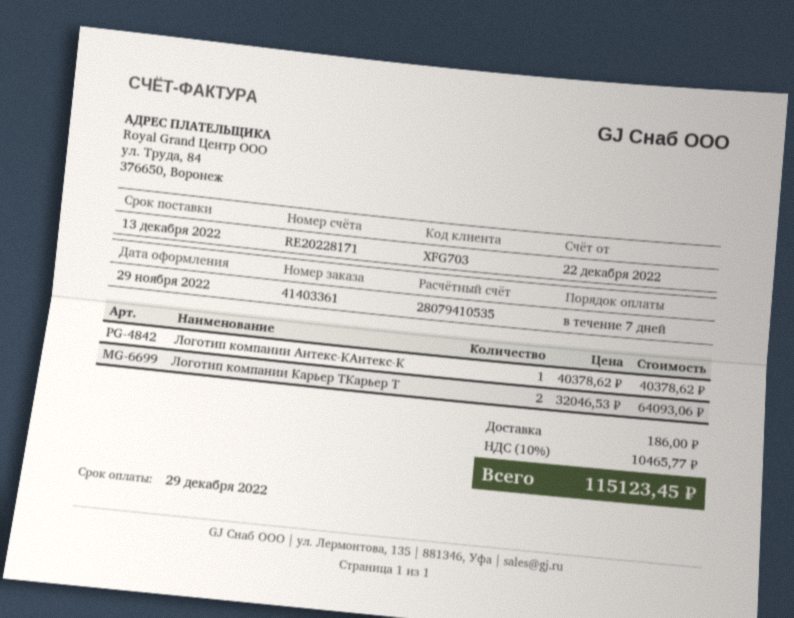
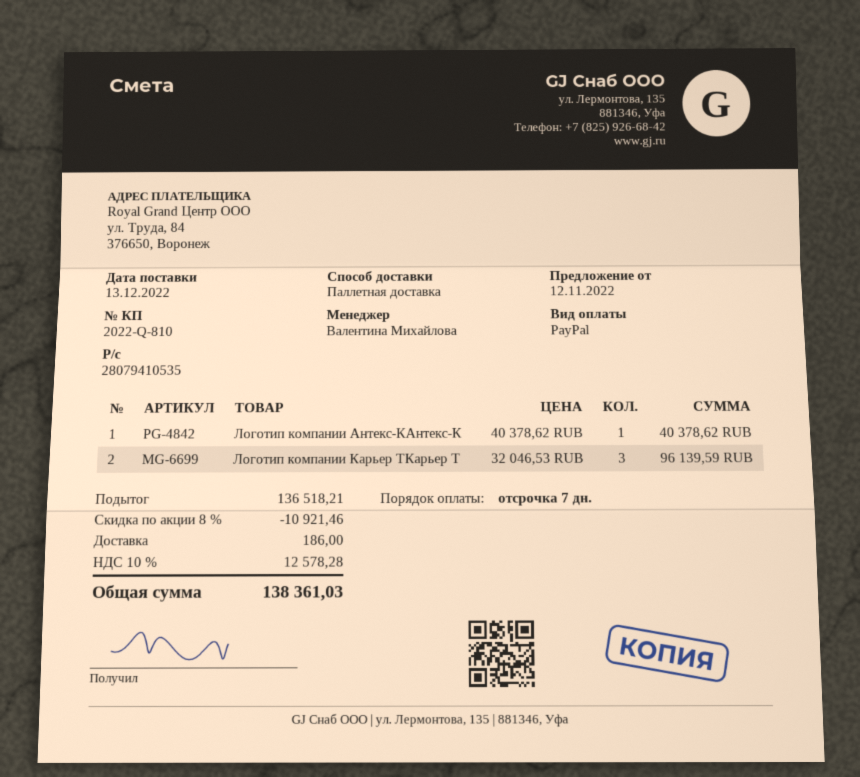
Логотип компании Карьер ТКарьер Т: 2 x 32046.53 = 64093.06 -> 3 x 32046.53 = 96139.59
discount: none -> 8% = 10921.46
tax: 10% = 10465.77 -> 10% = 12578.28
total: 115123.45 -> 138361.03

